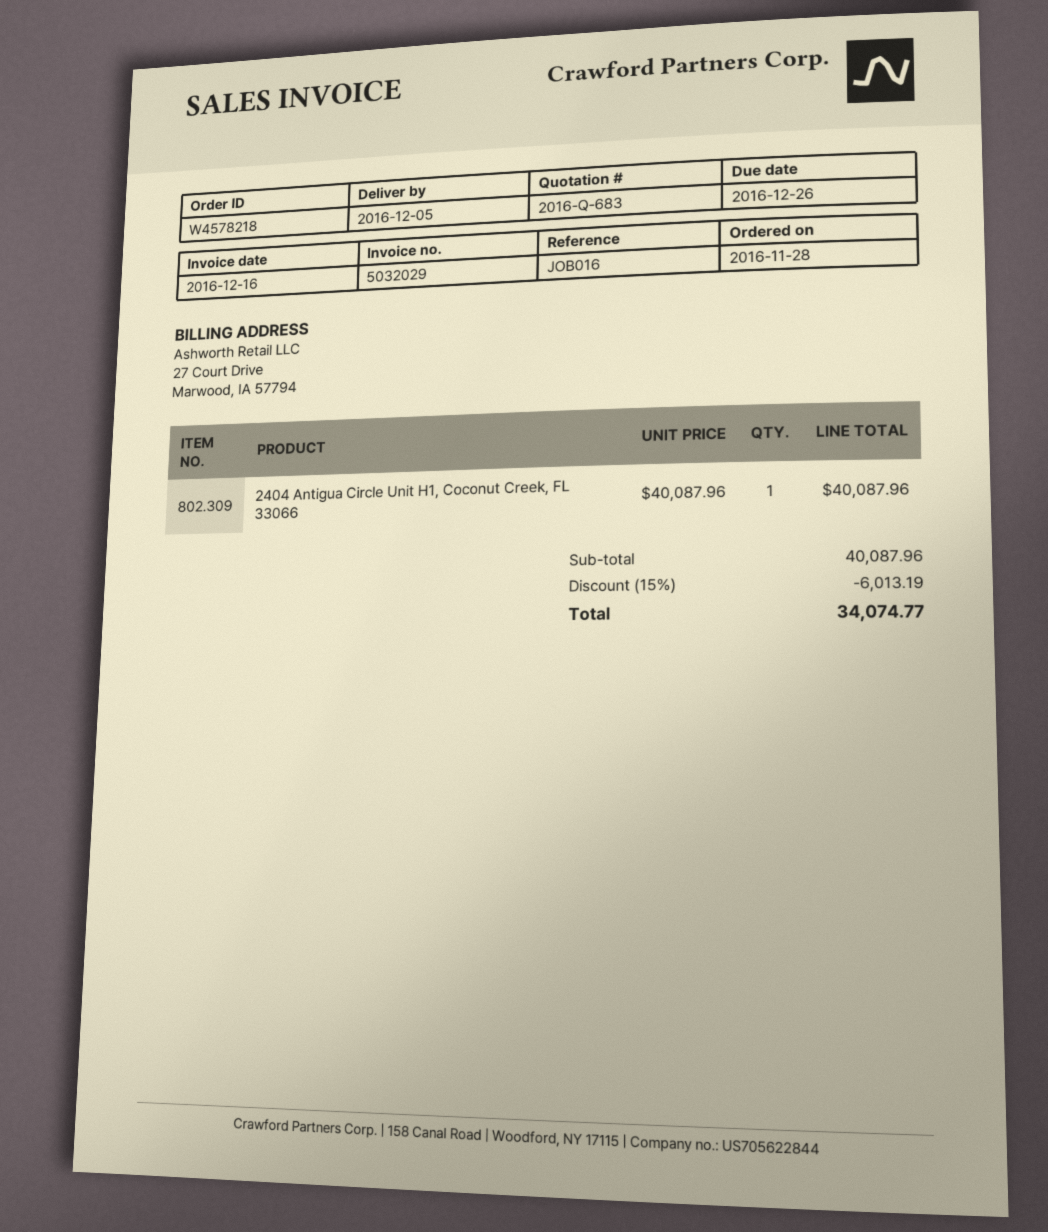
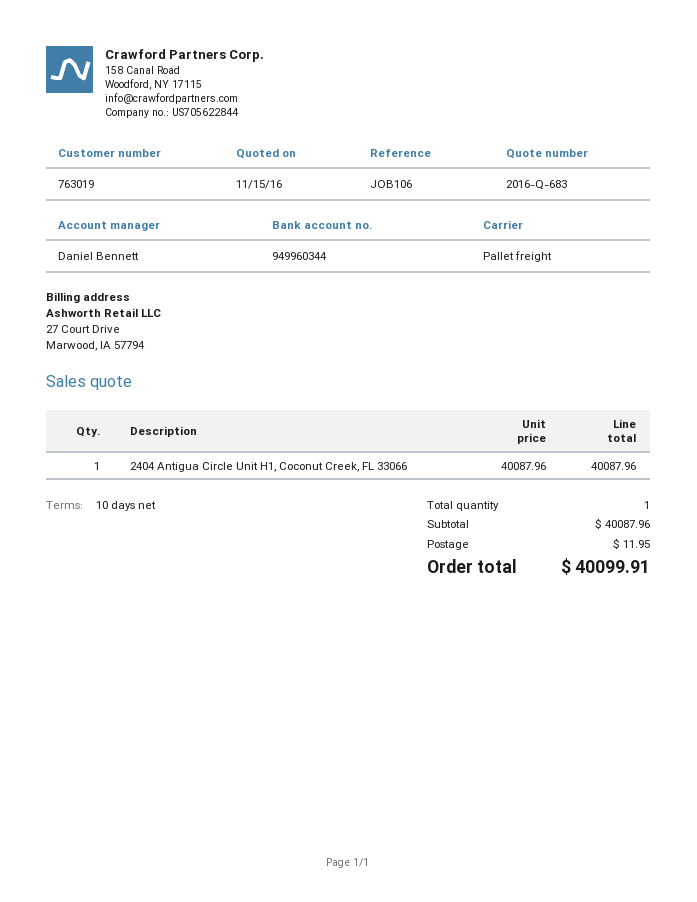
reference: JOB016 -> JOB106
discount: 15% = 6013.19 -> none
shipping: none -> 11.95
total: 34074.77 -> 40099.91

